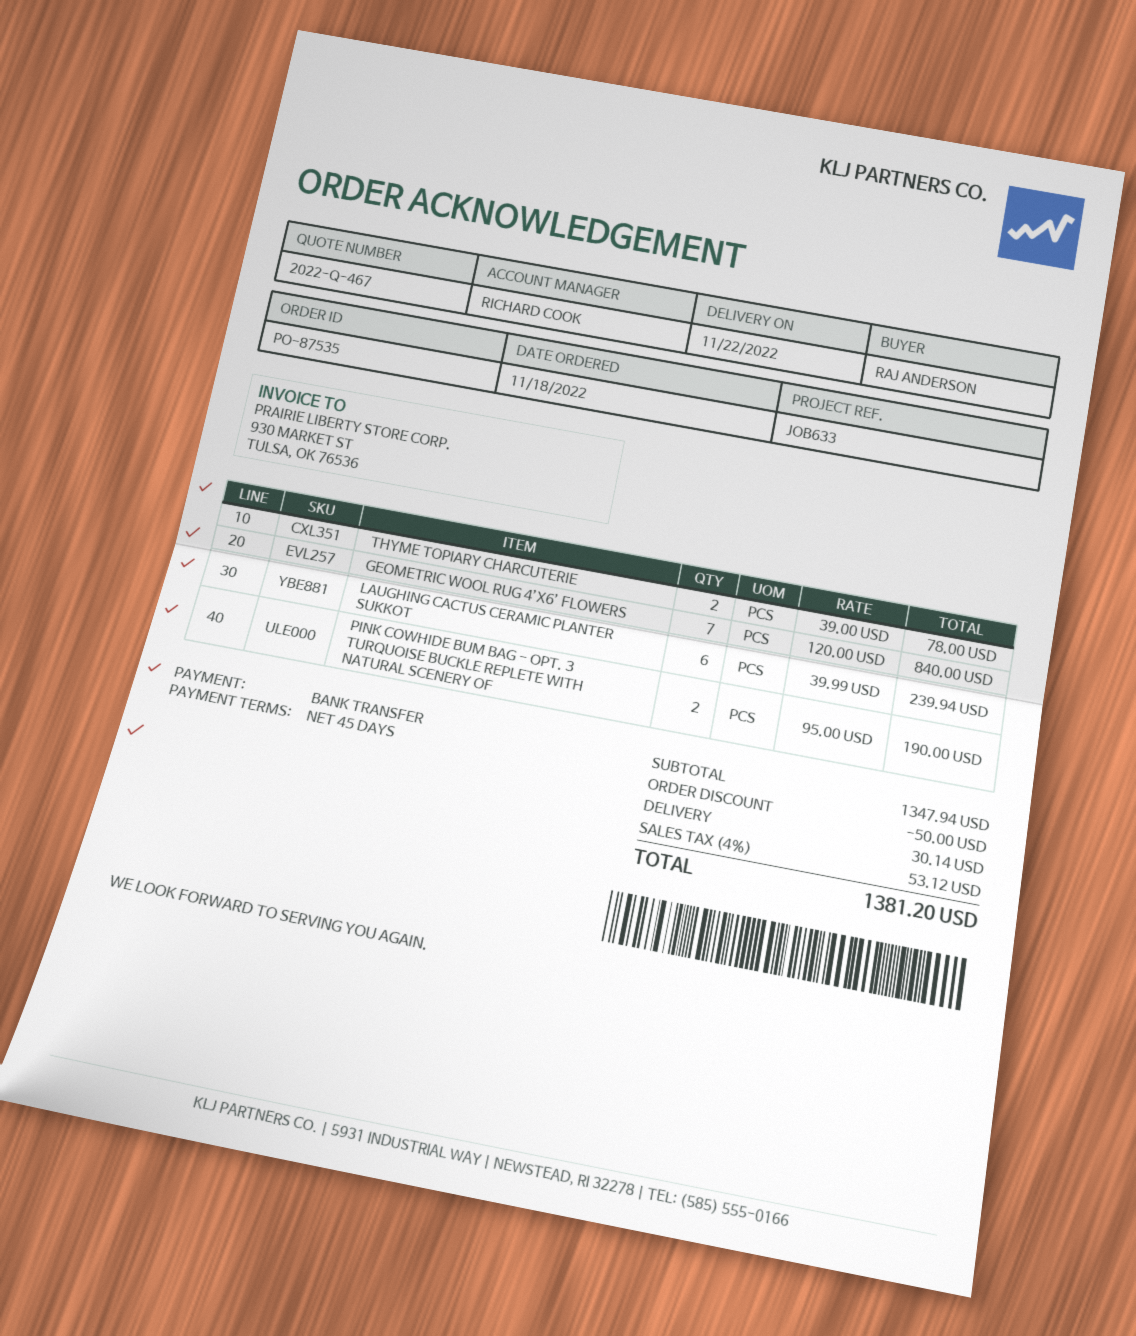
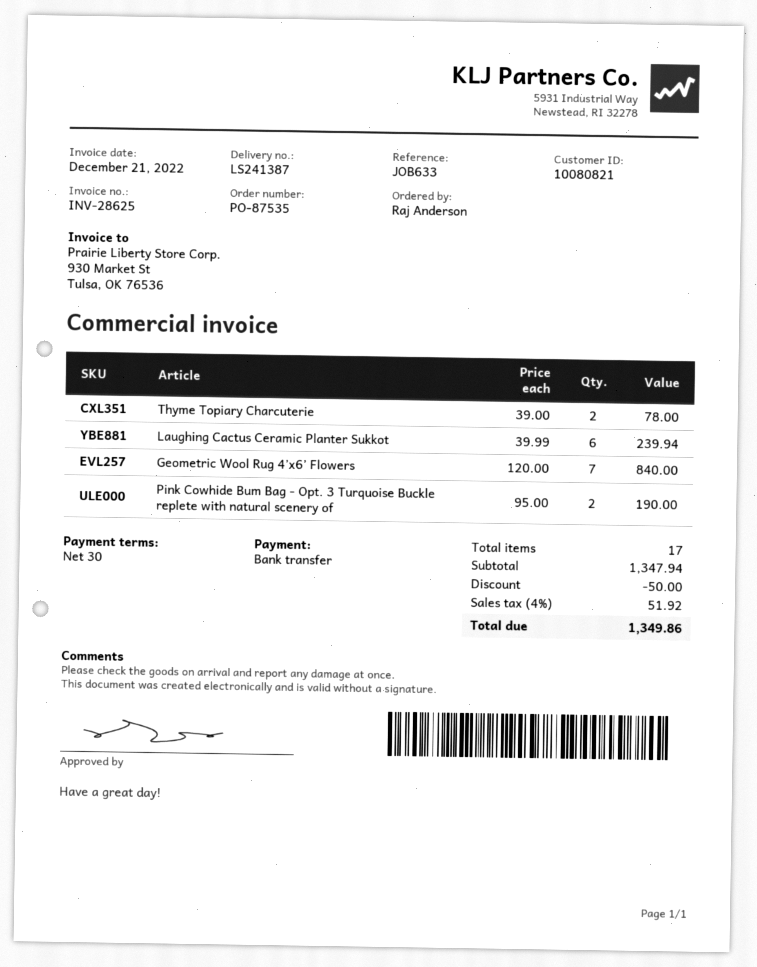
payment terms: 45 days -> 30 days
shipping: 30.14 -> none
tax: 4% = 53.12 -> 4% = 51.92
total: 1381.20 -> 1349.86

